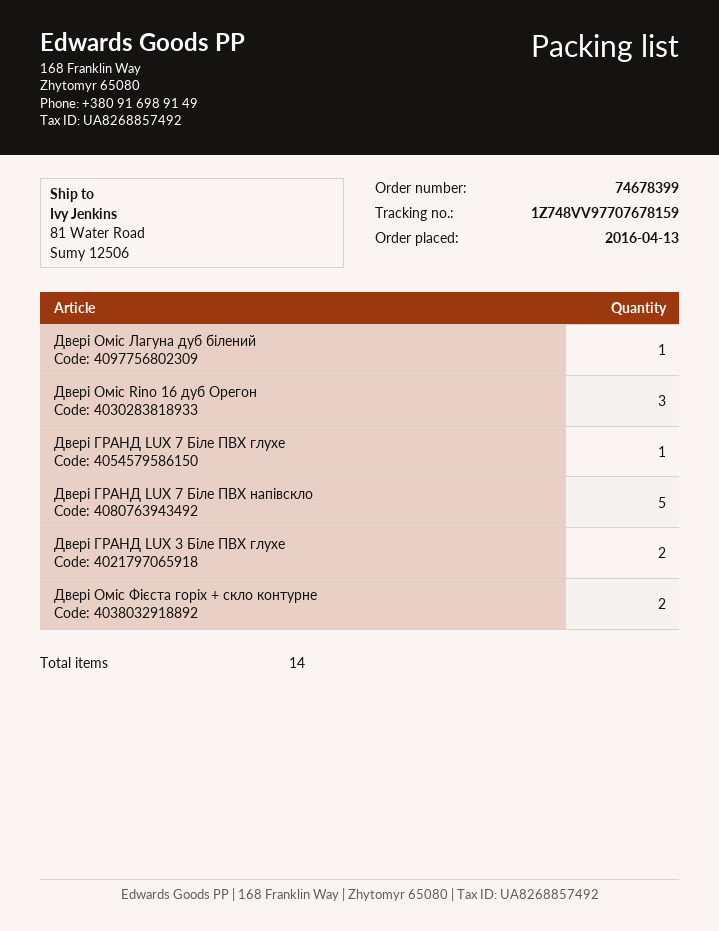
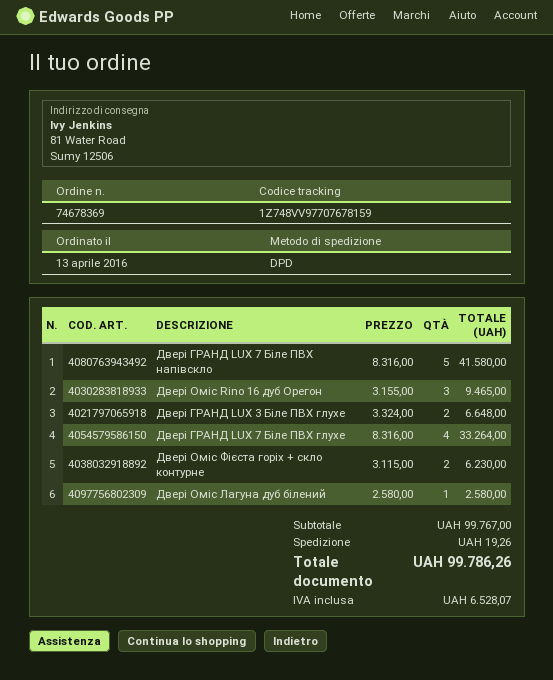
order number: 74678399 -> 74678369
Двері ГРАНД LUX 7 Біле ПВХ глухе: 1 -> 4

